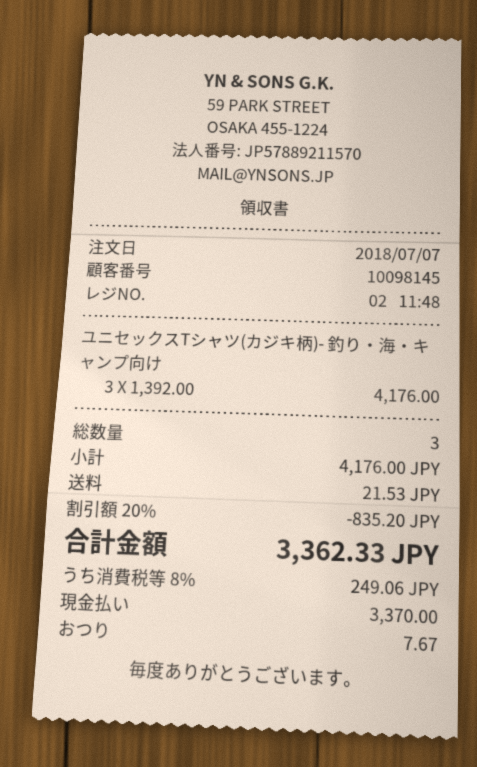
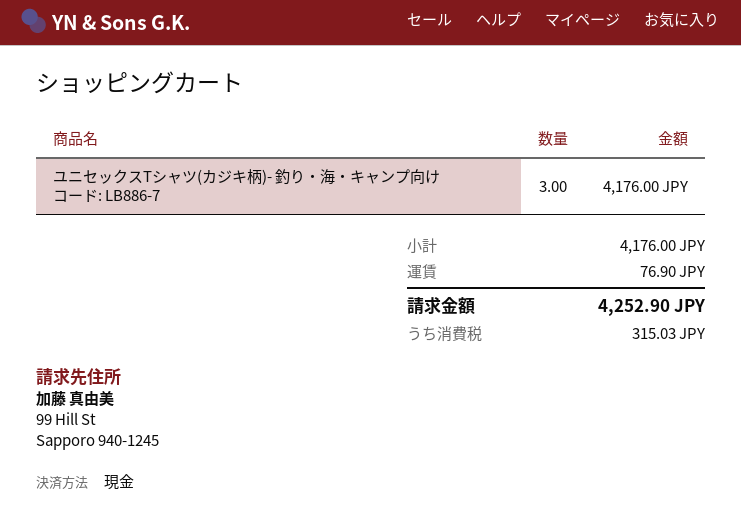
discount: 20% = 835.20 -> none
shipping: 21.53 -> 76.90
tax: 249.06 -> 315.03
total: 3362.33 -> 4252.90

